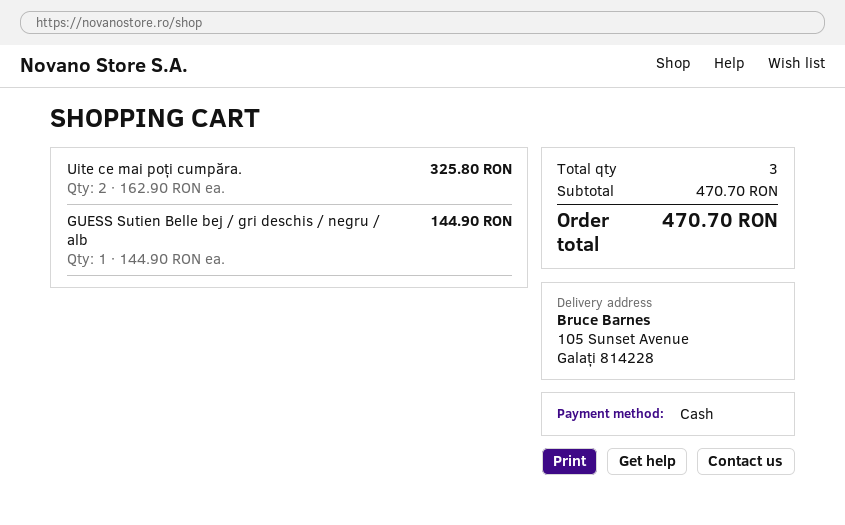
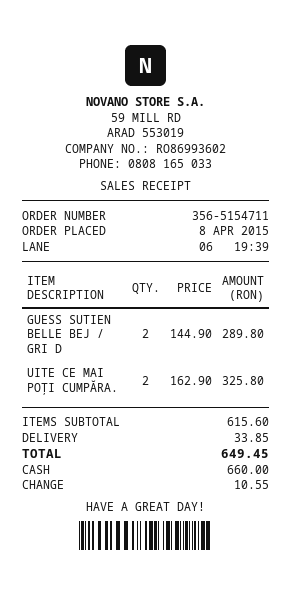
GUESS Sutien Belle bej / gri deschis / negru / alb: 1 x 144.90 = 144.90 -> 2 x 144.90 = 289.80
subtotal: 470.70 -> 615.60
shipping: none -> 33.85
total: 470.70 -> 649.45

